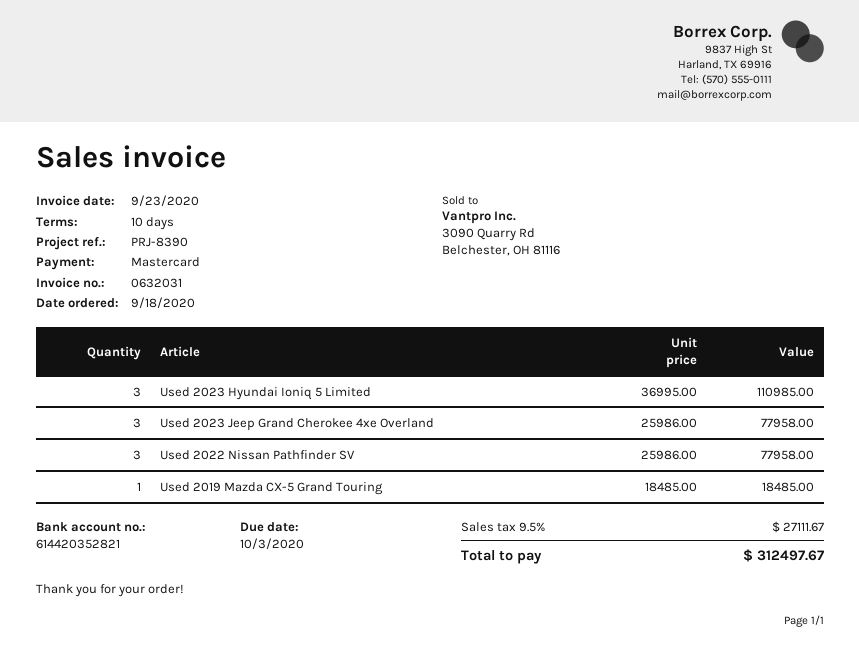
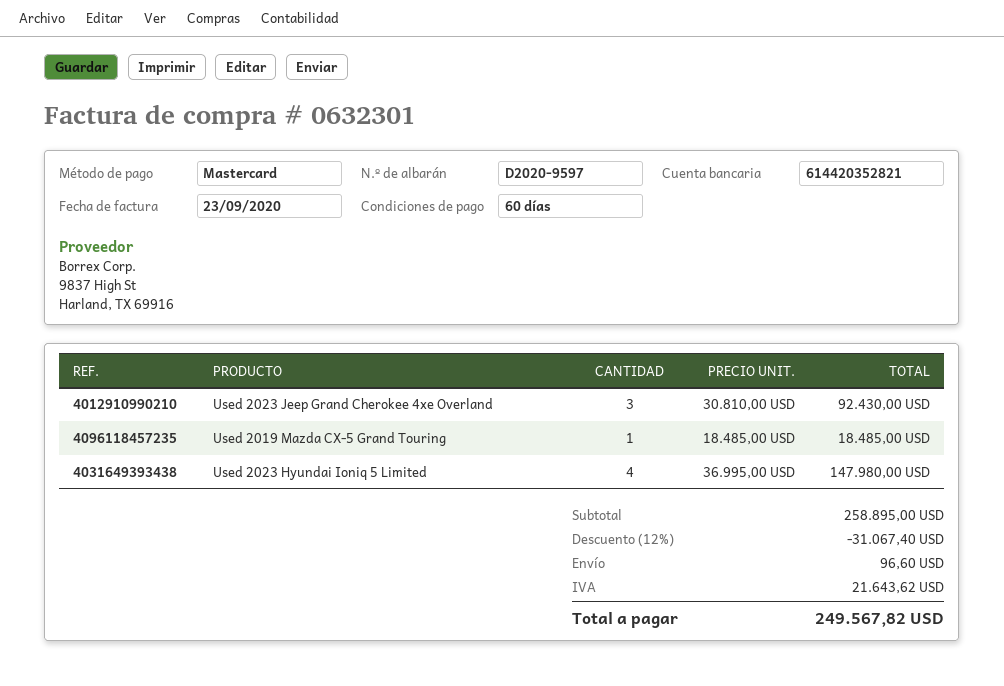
invoice number: 0632031 -> 0632301
payment terms: 10 days -> 60 days
Used 2023 Hyundai Ioniq 5 Limited: 3 x 36995.00 = 110985.00 -> 4 x 36995.00 = 147980.00
Used 2023 Jeep Grand Cherokee 4xe Overland: 3 x 25986.00 = 77958.00 -> 3 x 30810.00 = 92430.00
Used 2022 Nissan Pathfinder SV: 3 x 25986.00 = 77958.00 -> none
discount: none -> 12% = 31067.40
shipping: none -> 96.60
tax: 27111.67 -> 21643.62
total: 312497.67 -> 249567.82

